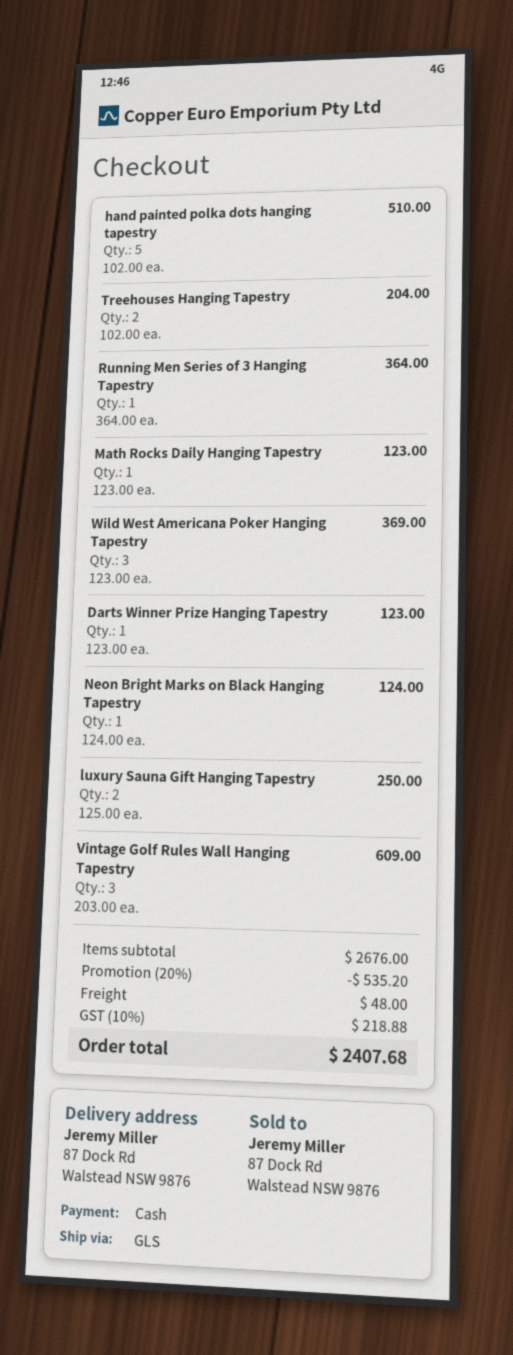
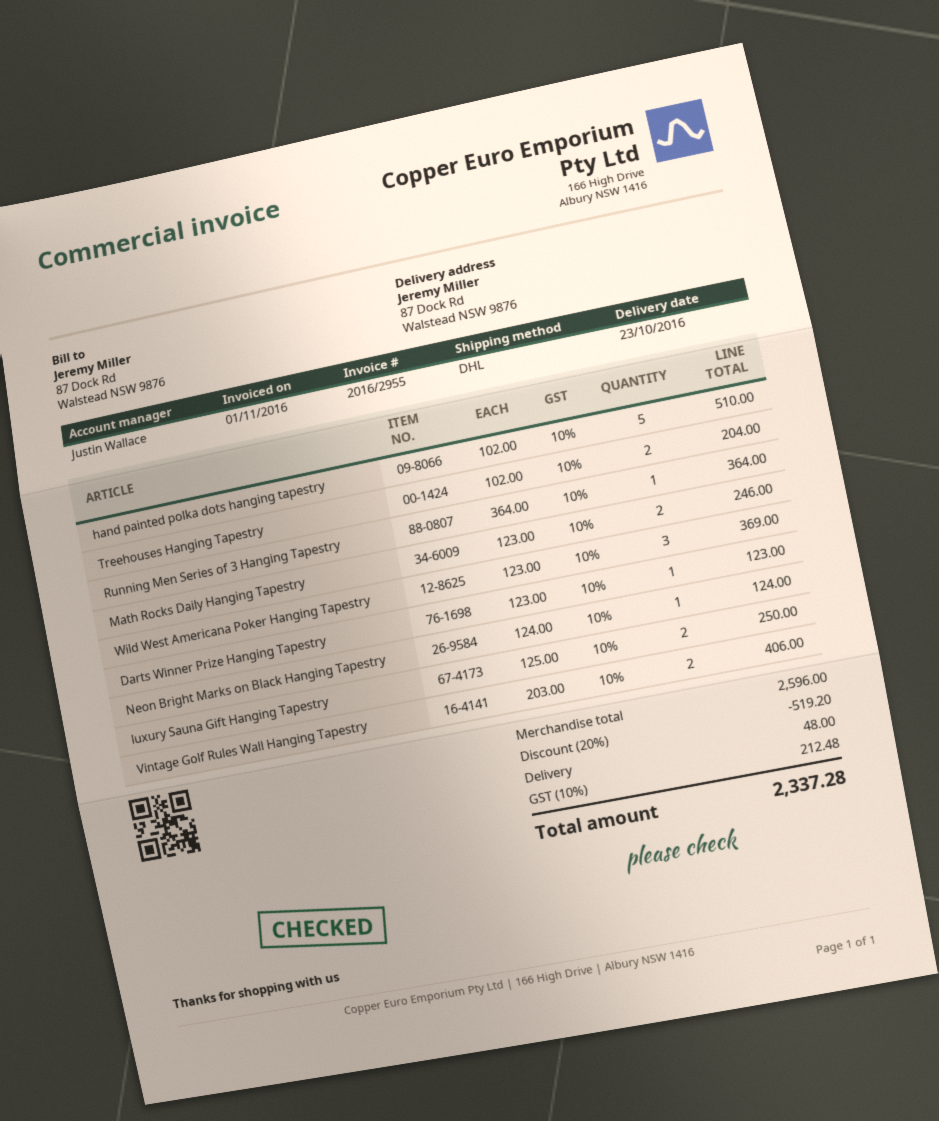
shipping method: GLS -> DHL
Math Rocks Daily Hanging Tapestry: 1 x 123.00 = 123.00 -> 2 x 123.00 = 246.00
Vintage Golf Rules Wall Hanging Tapestry: 3 x 203.00 = 609.00 -> 2 x 203.00 = 406.00
subtotal: 2676.00 -> 2596.00
discount: 20% = 535.20 -> 20% = 519.20
tax: 10% = 218.88 -> 10% = 212.48
total: 2407.68 -> 2337.28

